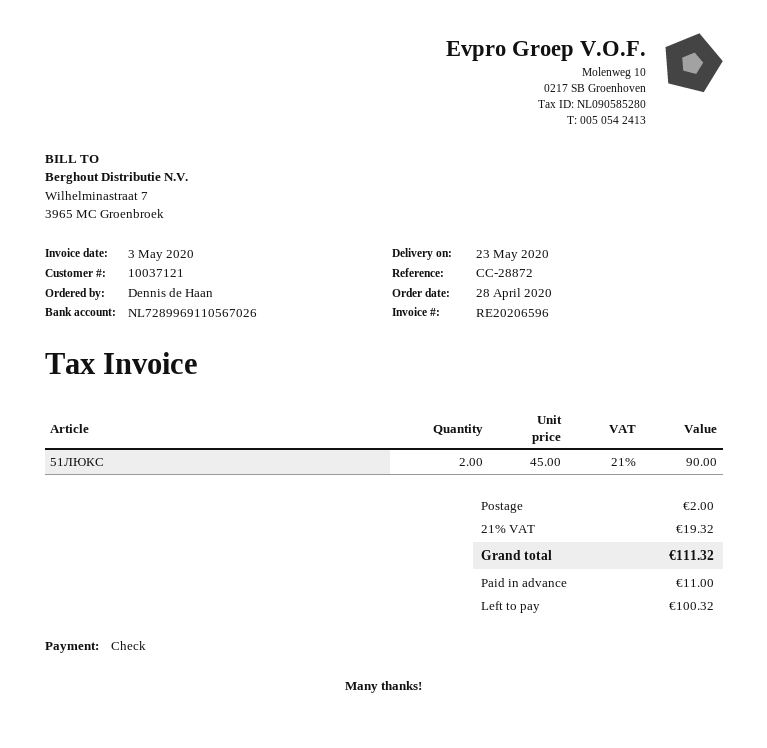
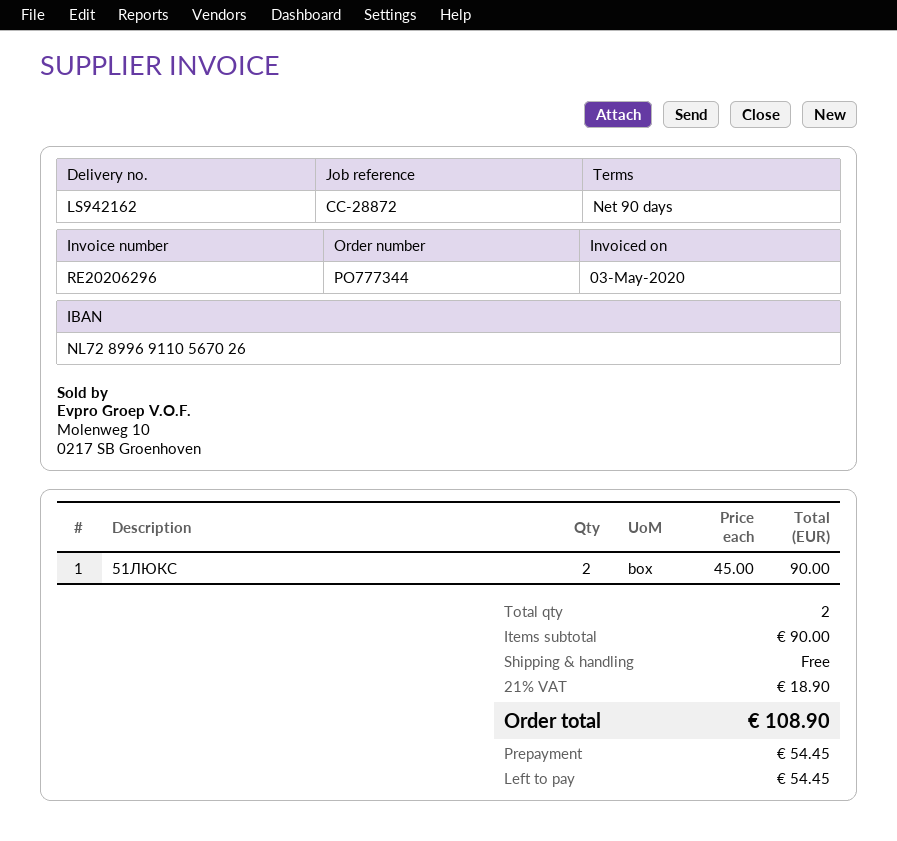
invoice number: RE20206596 -> RE20206296
shipping: 2.00 -> 0.00
tax: 21% = 19.32 -> 21% = 18.90
total: 111.32 -> 108.90
deposit: 11.00 -> 54.45
balance: 100.32 -> 54.45

